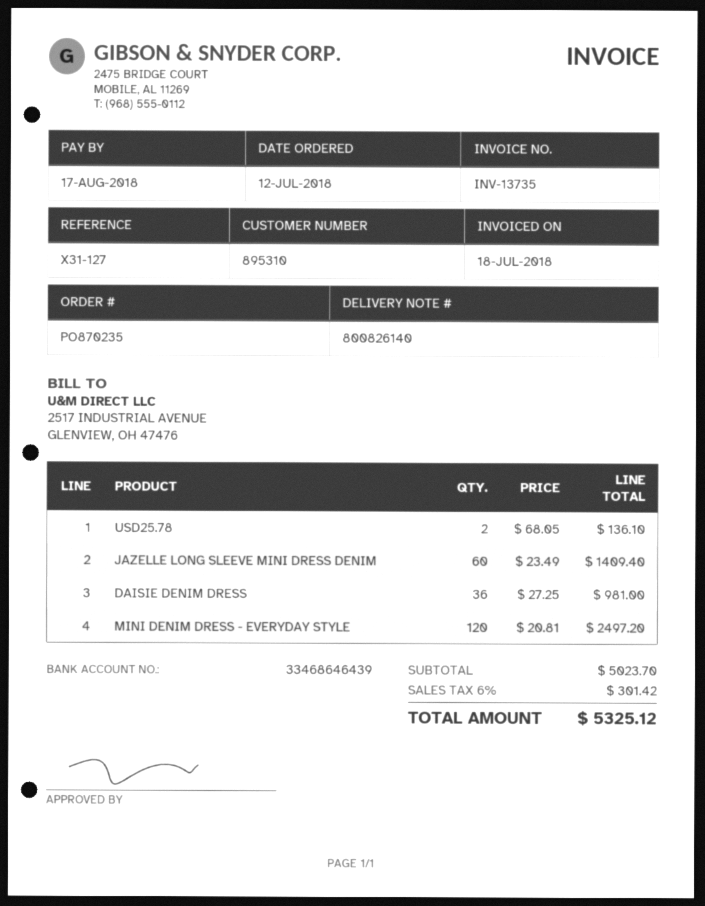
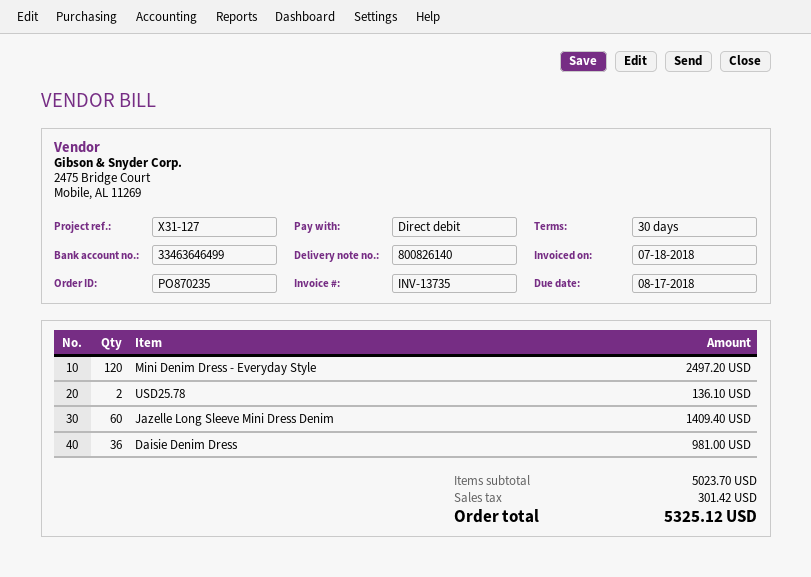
bank account: 33468646439 -> 33463646499

